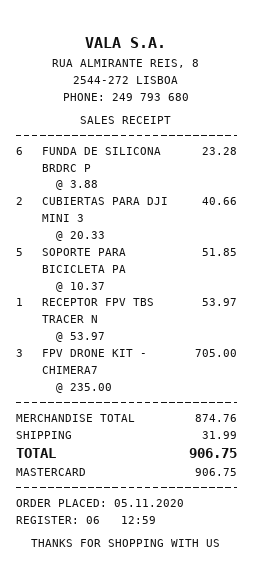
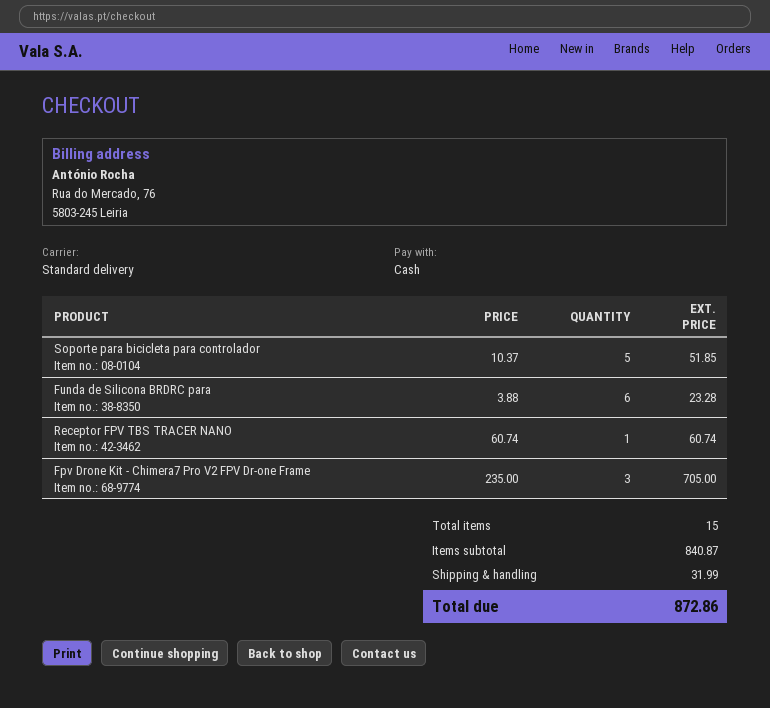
payment method: Mastercard -> cash
CUBIERTAS PARA DJI MINI 3: 2 x 20.33 = 40.66 -> none
RECEPTOR FPV TBS TRACER N: 1 x 53.97 = 53.97 -> 1 x 60.74 = 60.74
subtotal: 874.76 -> 840.87
total: 906.75 -> 872.86

